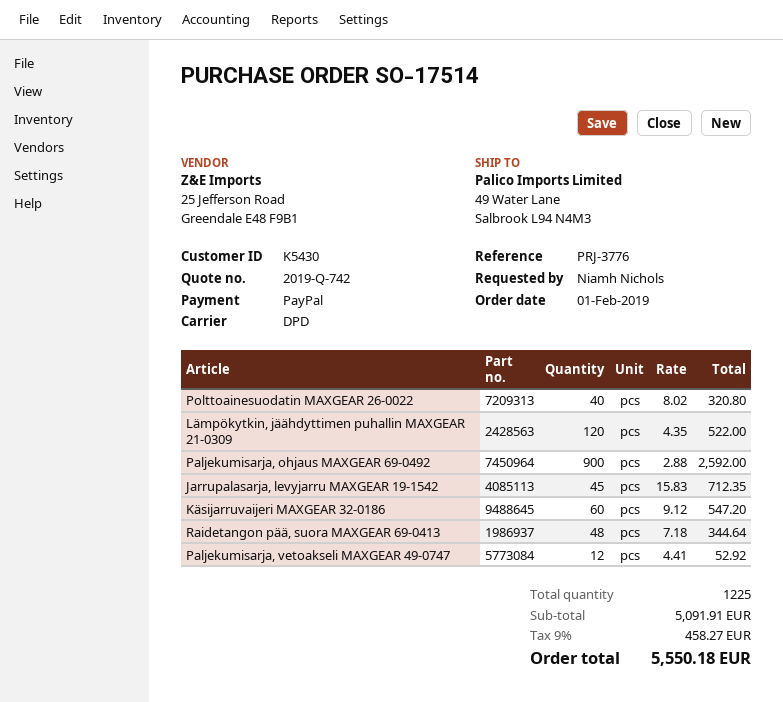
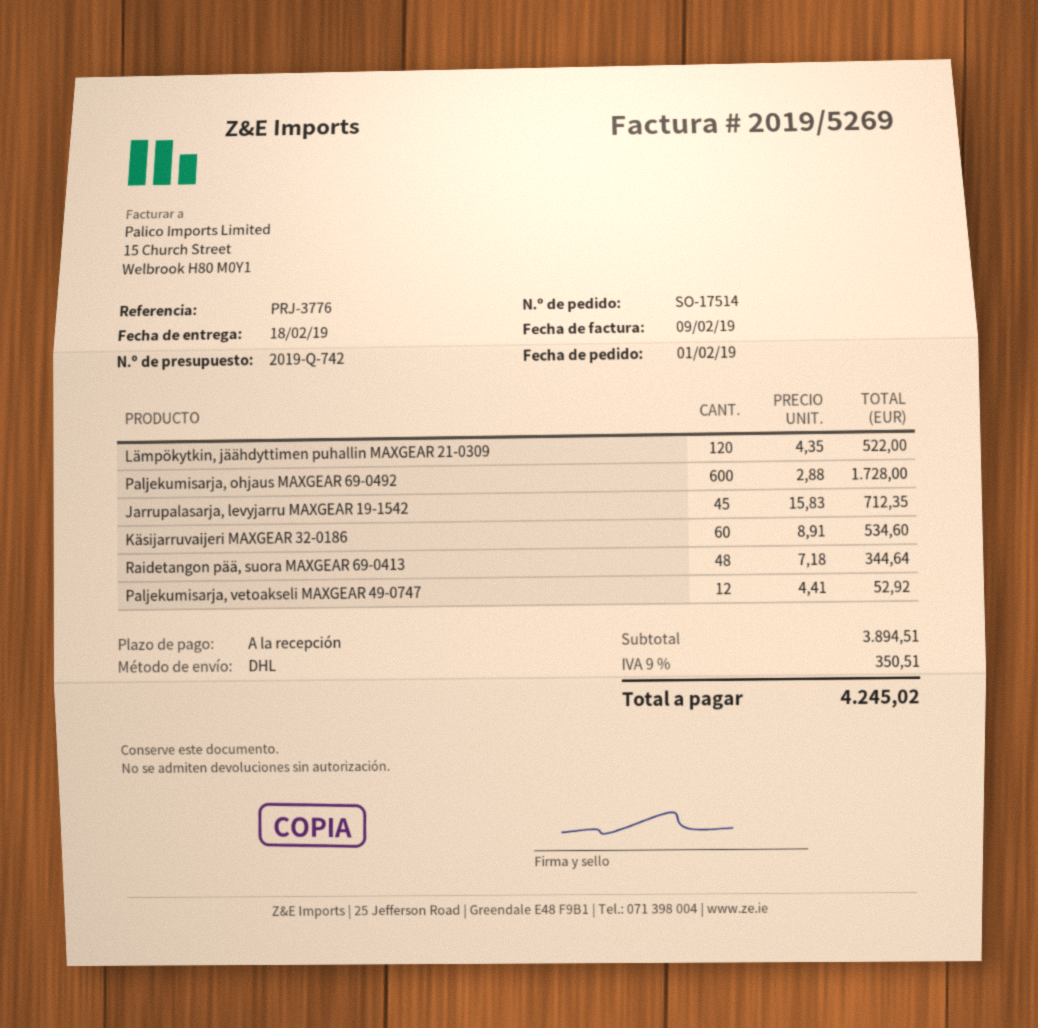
shipping method: DPD -> DHL
Polttoainesuodatin MAXGEAR 26-0022: 40 x 8.02 = 320.80 -> none
Paljekumisarja, ohjaus MAXGEAR 69-0492: 900 x 2.88 = 2592.00 -> 600 x 2.88 = 1728.00
Käsijarruvaijeri MAXGEAR 32-0186: 60 x 9.12 = 547.20 -> 60 x 8.91 = 534.60
subtotal: 5091.91 -> 3894.51
tax: 9% = 458.27 -> 9% = 350.51
total: 5550.18 -> 4245.02

